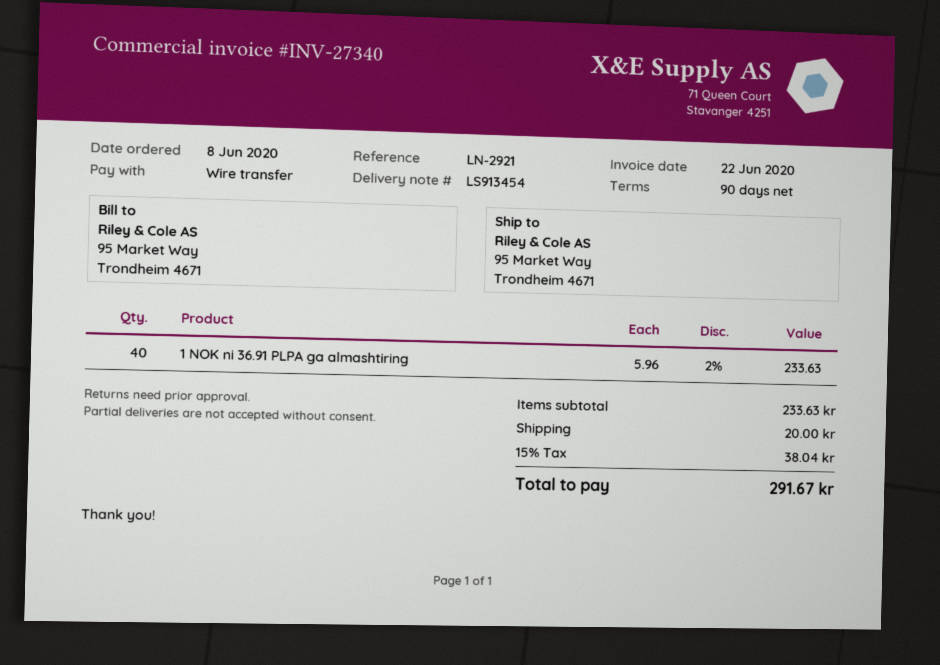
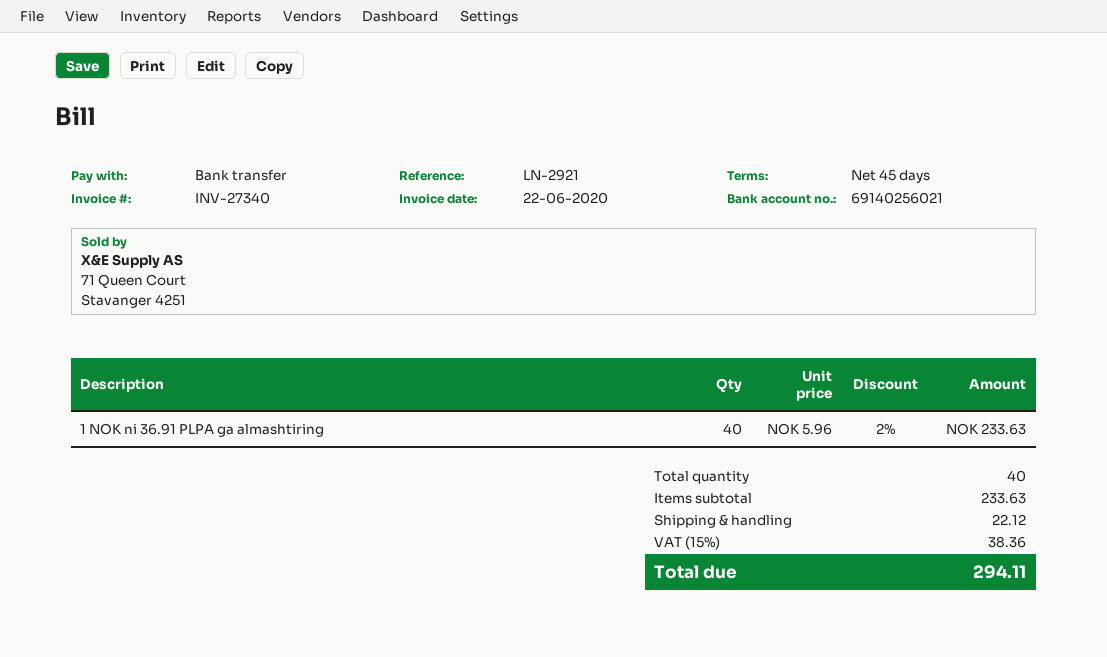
payment terms: 90 days -> 45 days
shipping: 20.00 -> 22.12
tax: 15% = 38.04 -> 15% = 38.36
total: 291.67 -> 294.11

